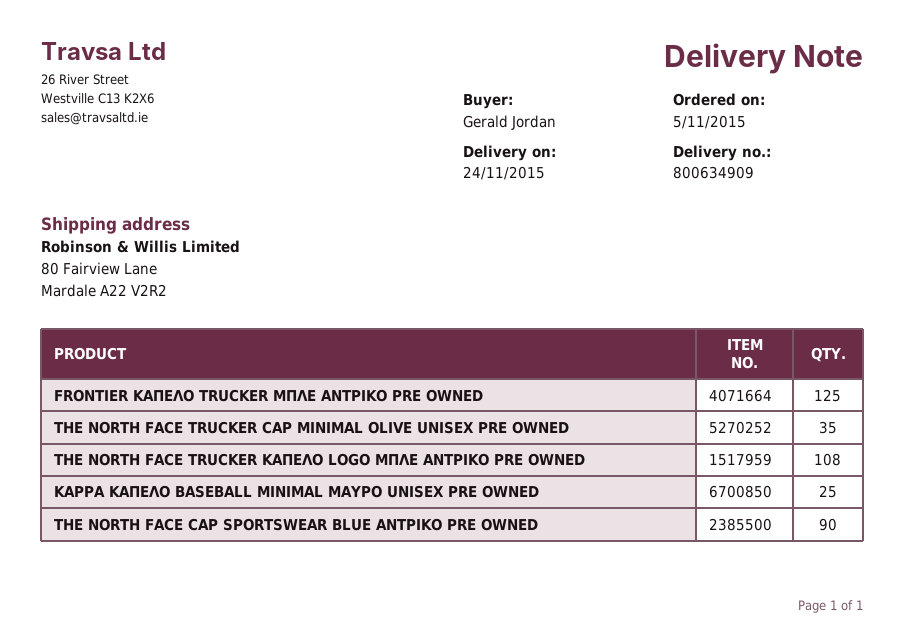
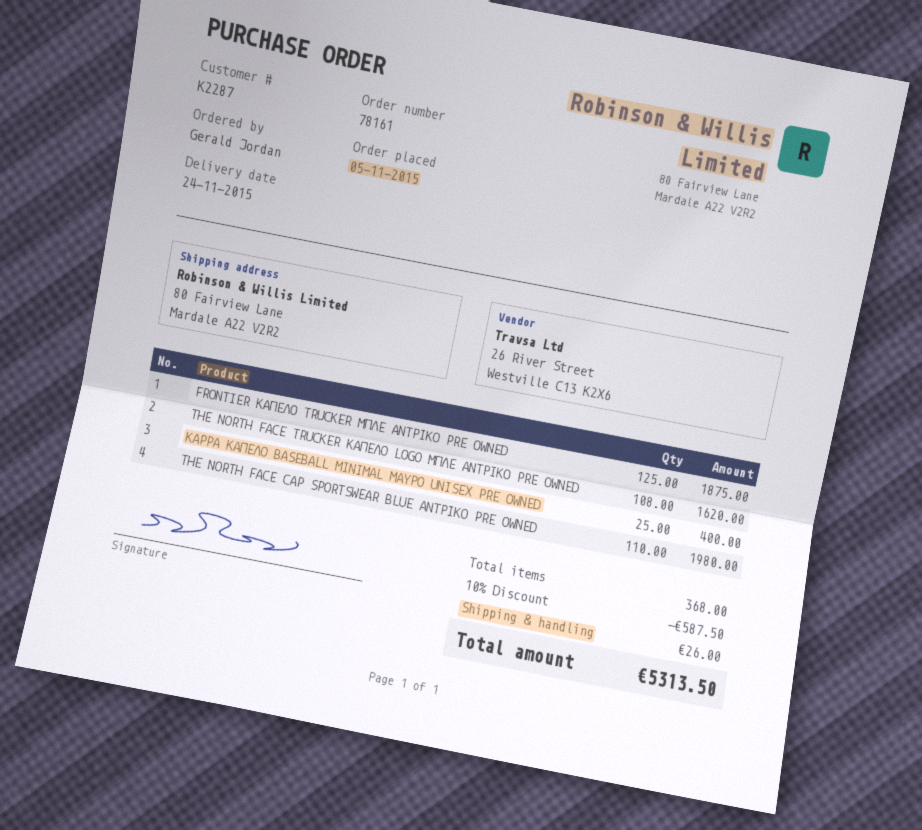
THE NORTH FACE TRUCKER CAP MINIMAL OLIVE UNISEX PRE OWNED: 35 -> none
THE NORTH FACE CAP SPORTSWEAR BLUE ΑΝΤΡΙΚΟ PRE OWNED: 90 -> 110

